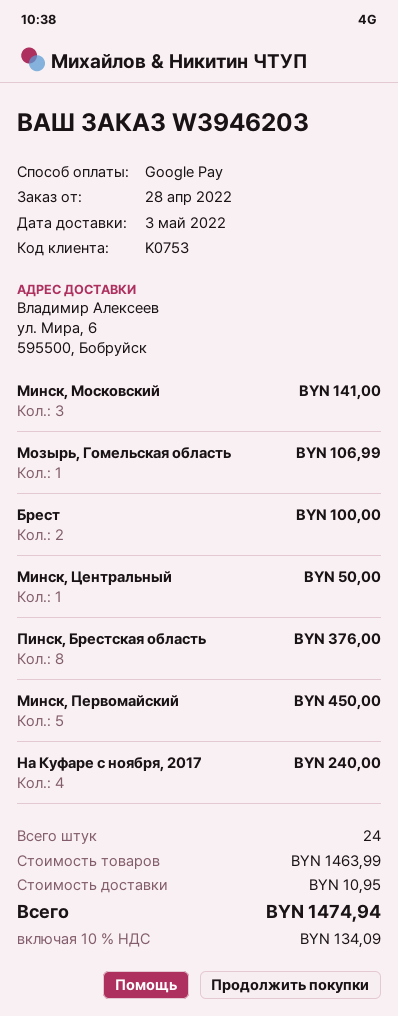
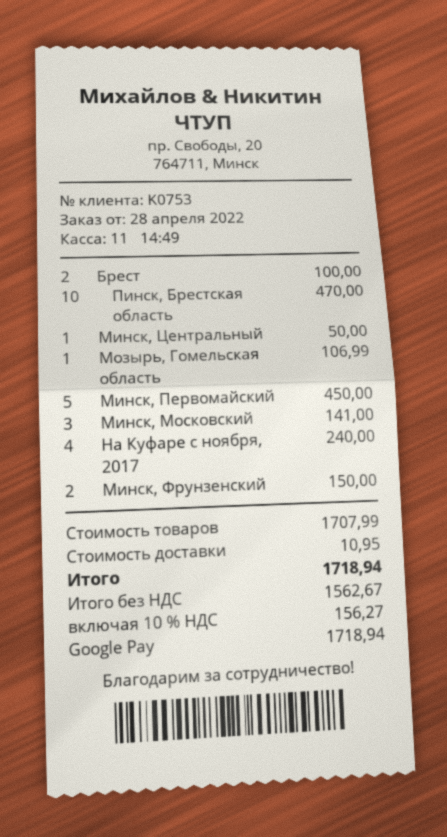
Пинск, Брестская область: 8 for 376.00 -> 10 for 470.00
Минск, Фрунзенский: none -> 2 for 150.00
subtotal: 1463.99 -> 1707.99
tax: 10% = 134.09 -> 10% = 156.27
total: 1474.94 -> 1718.94

